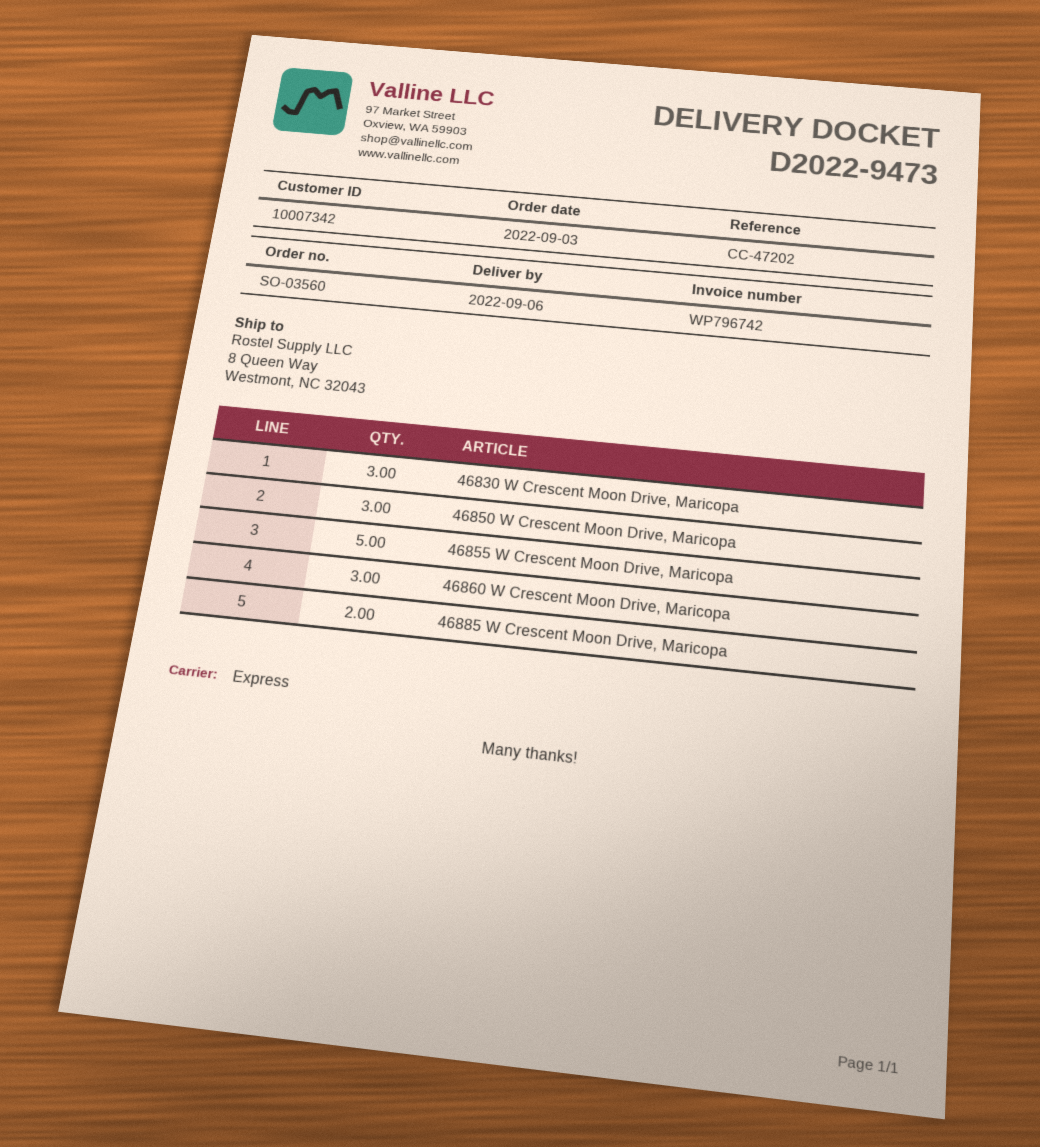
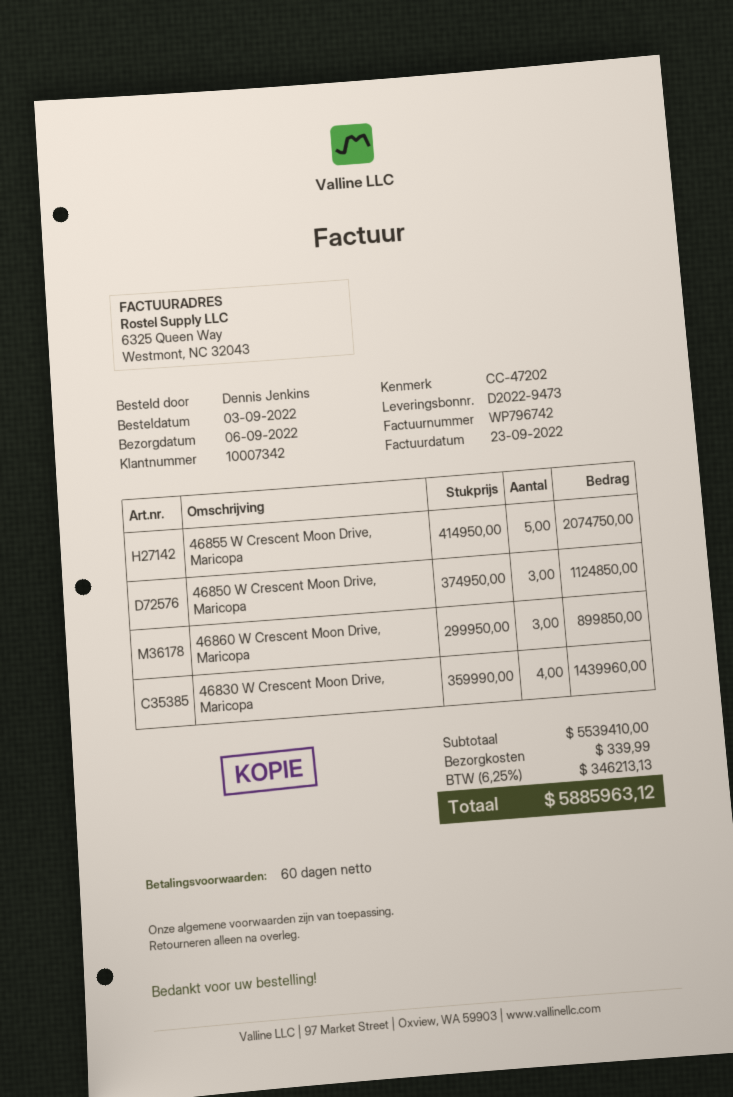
46830 W Crescent Moon Drive, Maricopa: 3 -> 4
46885 W Crescent Moon Drive, Maricopa: 2 -> none

